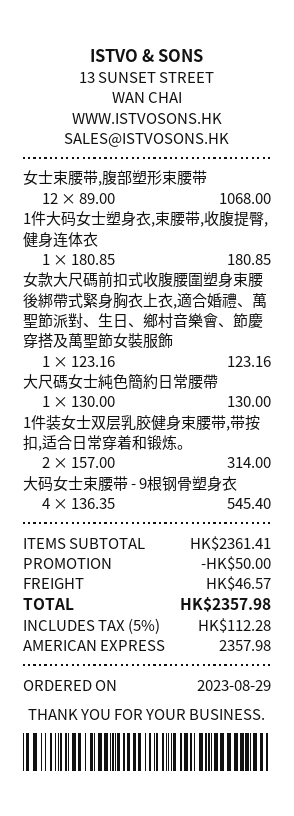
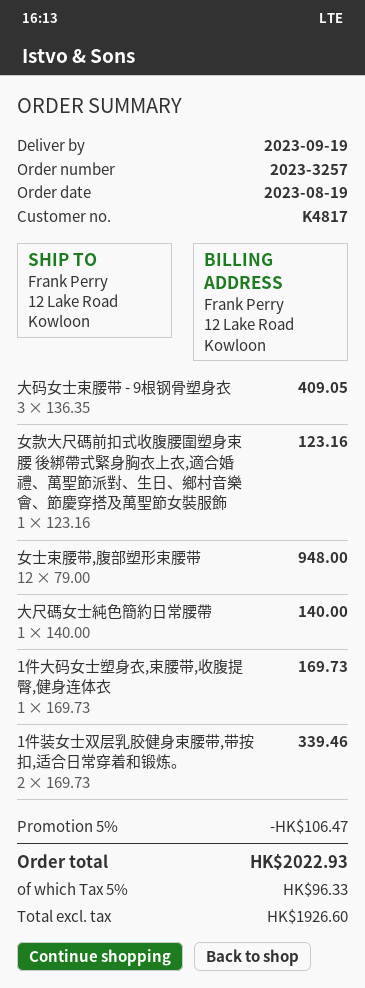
order date: 2023-08-29 -> 2023-08-19
女士束腰带,腹部塑形束腰带: 12 x 89.00 = 1068.00 -> 12 x 79.00 = 948.00
1件大码女士塑身衣,束腰带,收腹提臀,健身连体衣: 1 x 180.85 = 180.85 -> 1 x 169.73 = 169.73
大尺碼女士純色簡約日常腰帶: 1 x 130.00 = 130.00 -> 1 x 140.00 = 140.00
1件装女士双层乳胶健身束腰带,带按扣,适合日常穿着和锻炼。: 2 x 157.00 = 314.00 -> 2 x 169.73 = 339.46
大码女士束腰带 - 9根钢骨塑身衣: 4 x 136.35 = 545.40 -> 3 x 136.35 = 409.05
discount: 50.00 -> 106.47
shipping: 46.57 -> none
tax: 5% = 112.28 -> 5% = 96.33
total: 2357.98 -> 2022.93

